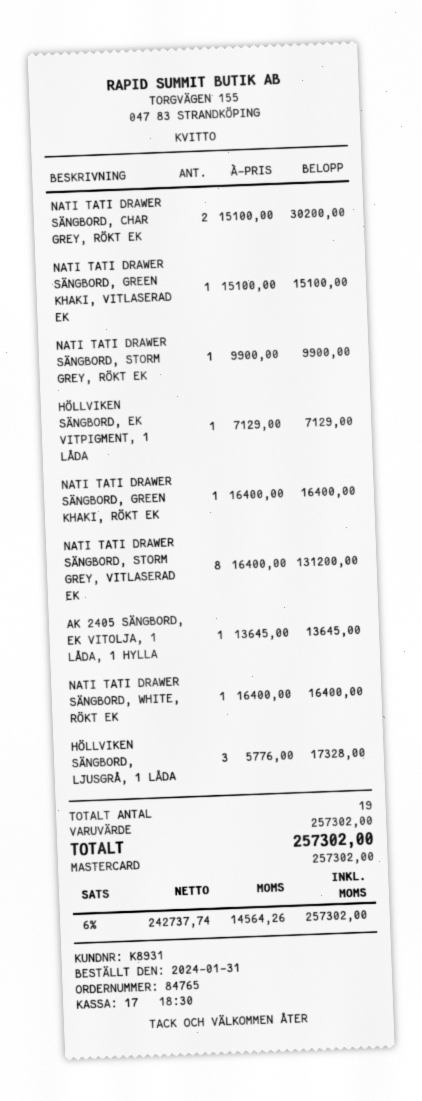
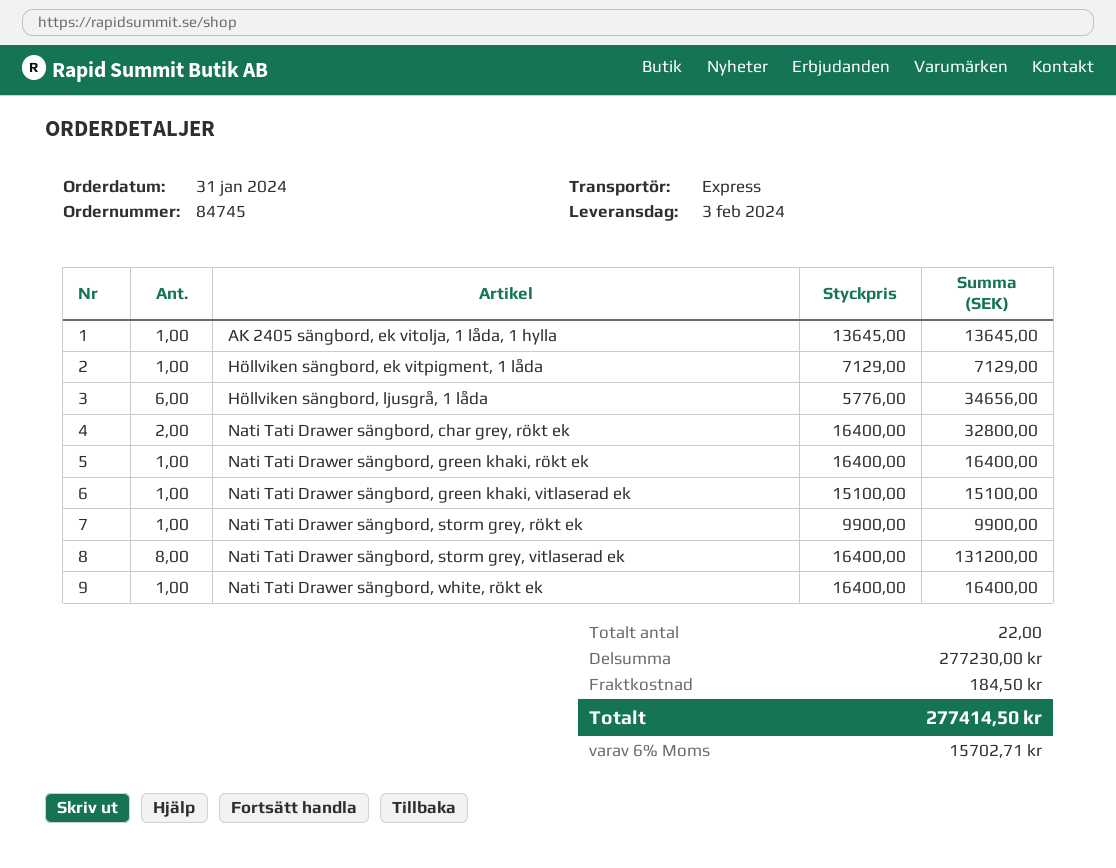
order number: 84765 -> 84745
NATI TATI DRAWER SÄNGBORD, CHAR GREY, RÖKT EK: 2 x 15100.00 = 30200.00 -> 2 x 16400.00 = 32800.00
HÖLLVIKEN SÄNGBORD, LJUSGRÅ, 1 LÅDA: 3 x 5776.00 = 17328.00 -> 6 x 5776.00 = 34656.00
total quantity: 19 -> 22
subtotal: 257302.00 -> 277230.00
shipping: none -> 184.50
tax: 6% = 14564.26 -> 6% = 15702.71
total: 257302.00 -> 277414.50

